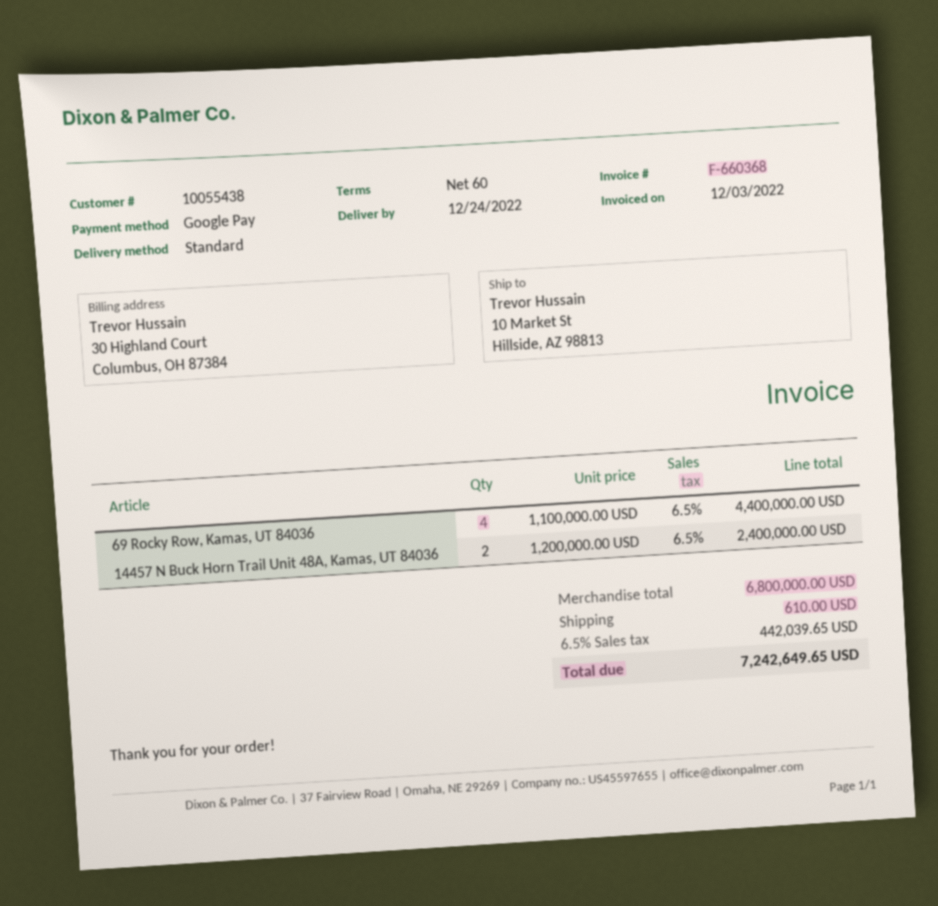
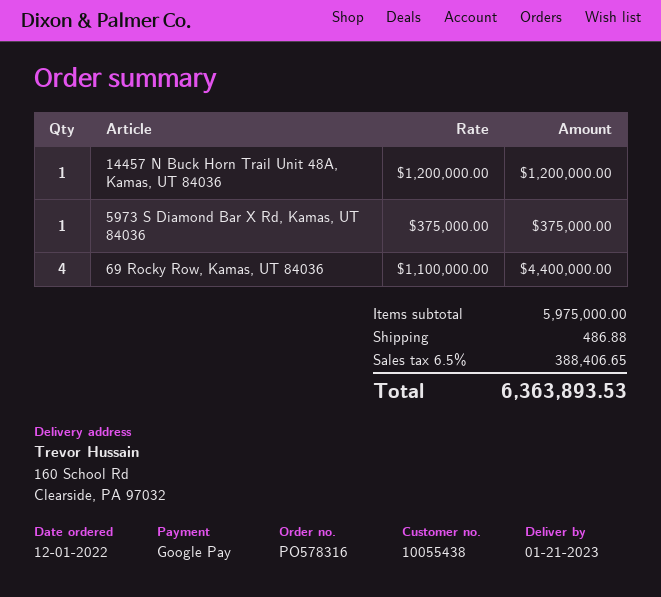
delivery date: 2022-12-24 -> 2023-01-21
ship to: 10 Market St, Hillside, AZ 98813 -> 160 School Rd, Clearside, PA 97032
14457 N Buck Horn Trail Unit 48A, Kamas, UT 84036: 2 x 1200000.00 = 2400000.00 -> 1 x 1200000.00 = 1200000.00
5973 S Diamond Bar X Rd, Kamas, UT 84036: none -> 1 x 375000.00 = 375000.00
subtotal: 6800000.00 -> 5975000.00
shipping: 610.00 -> 486.88
tax: 6.5% = 442039.65 -> 6.5% = 388406.65
total: 7242649.65 -> 6363893.53

